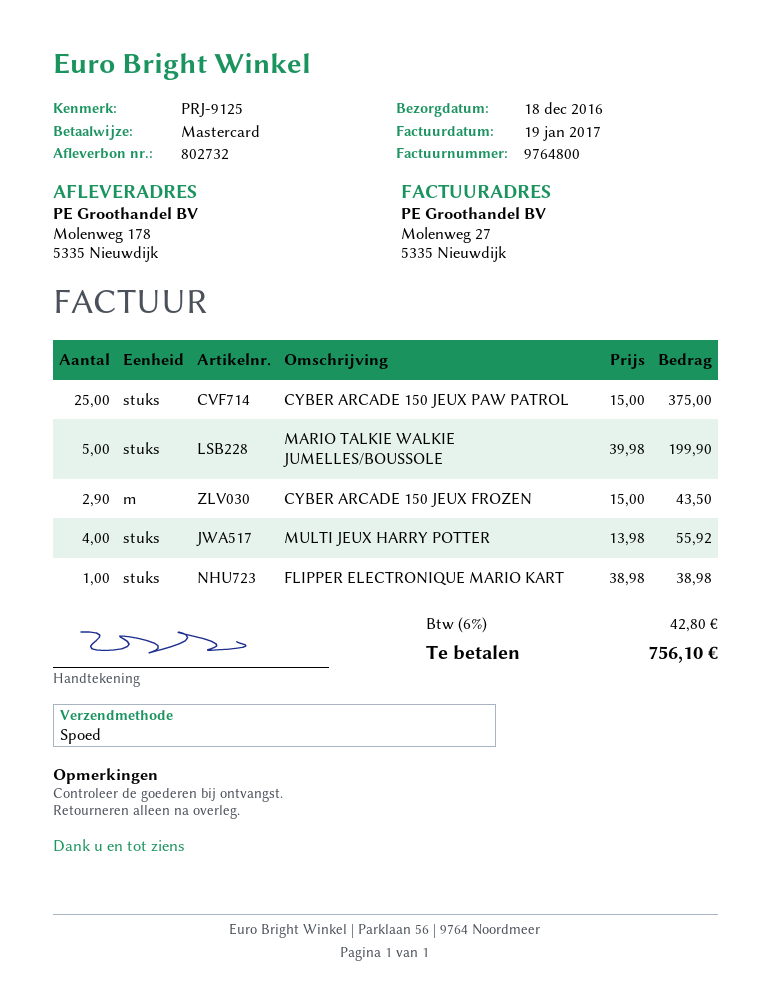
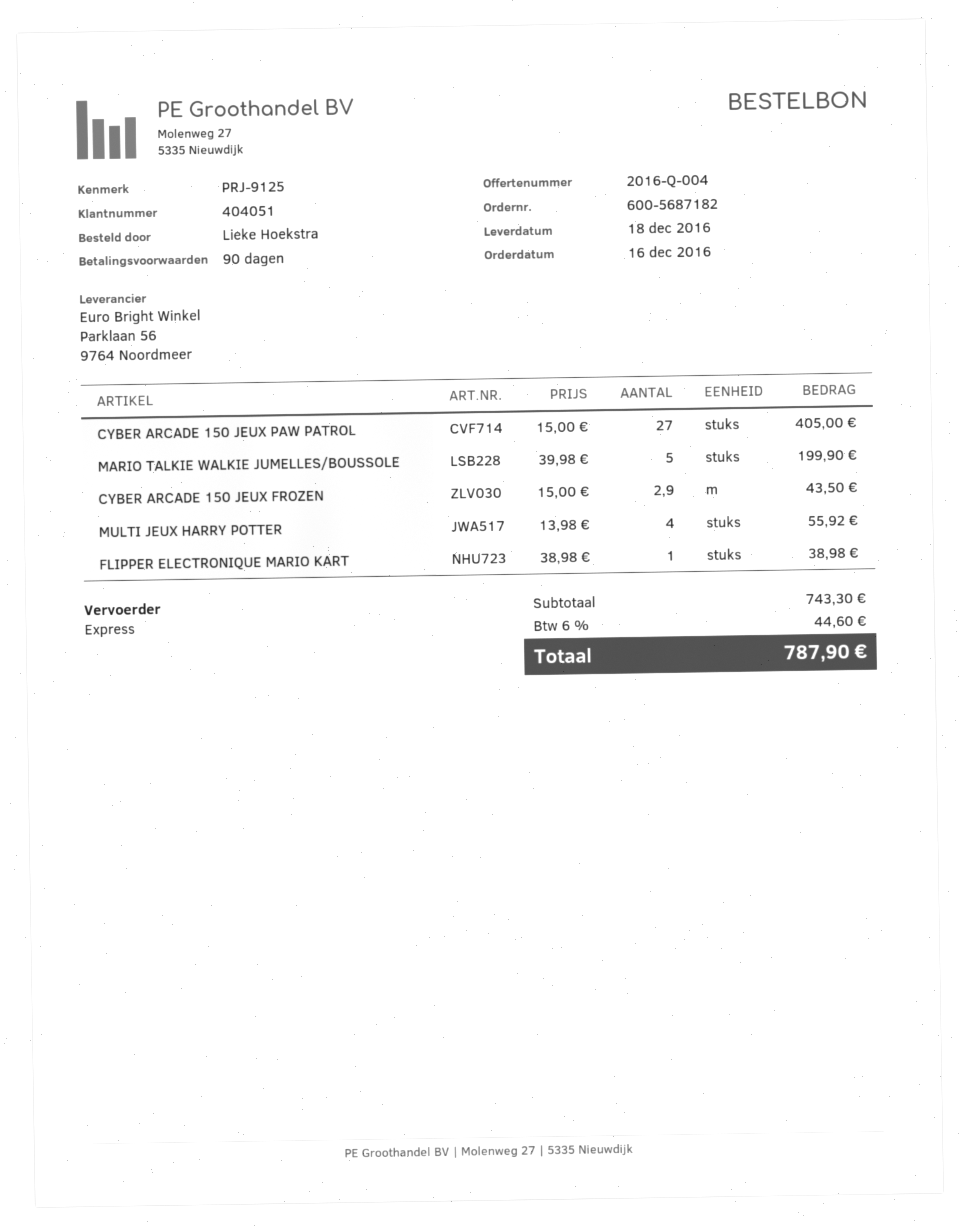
CYBER ARCADE 150 JEUX PAW PATROL: 25 x 15.00 = 375.00 -> 27 x 15.00 = 405.00
tax: 6% = 42.80 -> 6% = 44.60
total: 756.10 -> 787.90

